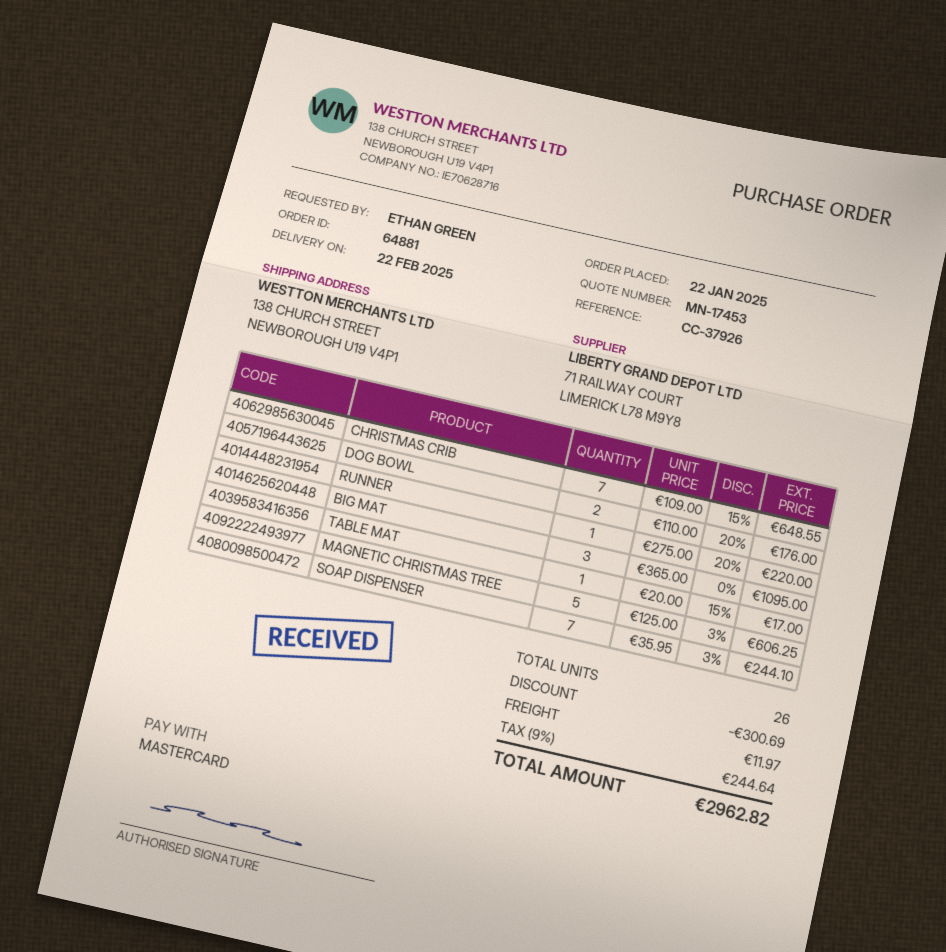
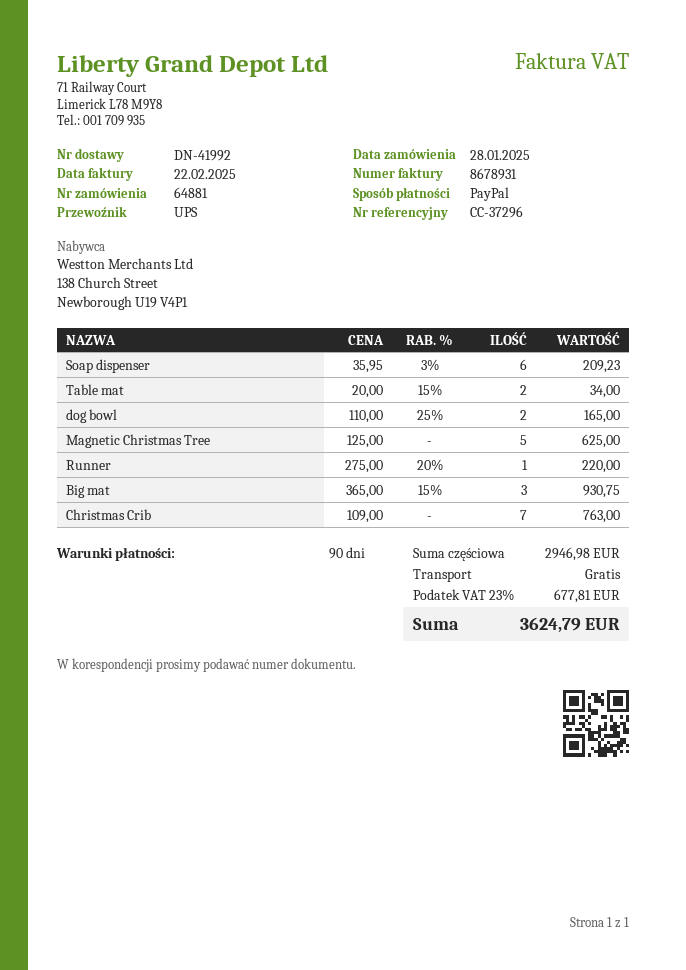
order date: 2025-01-22 -> 2025-01-28
reference: CC-37926 -> CC-37296
payment method: Mastercard -> PayPal
CHRISTMAS CRIB: 7 x 109.00 - 15% = 648.55 -> 7 x 109.00 = 763.00
DOG BOWL: 2 x 110.00 - 20% = 176.00 -> 2 x 110.00 - 25% = 165.00
BIG MAT: 3 x 365.00 = 1095.00 -> 3 x 365.00 - 15% = 930.75
TABLE MAT: 1 x 20.00 - 15% = 17.00 -> 2 x 20.00 - 15% = 34.00
MAGNETIC CHRISTMAS TREE: 5 x 125.00 - 3% = 606.25 -> 5 x 125.00 = 625.00
SOAP DISPENSER: 7 x 35.95 - 3% = 244.10 -> 6 x 35.95 - 3% = 209.23
discount: 300.69 -> none
shipping: 11.97 -> 0.00
tax: 9% = 244.64 -> 23% = 677.81
total: 2962.82 -> 3624.79

